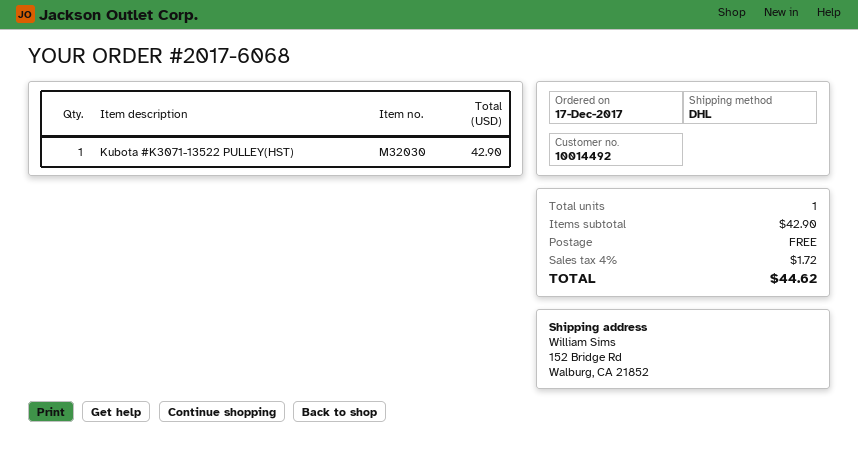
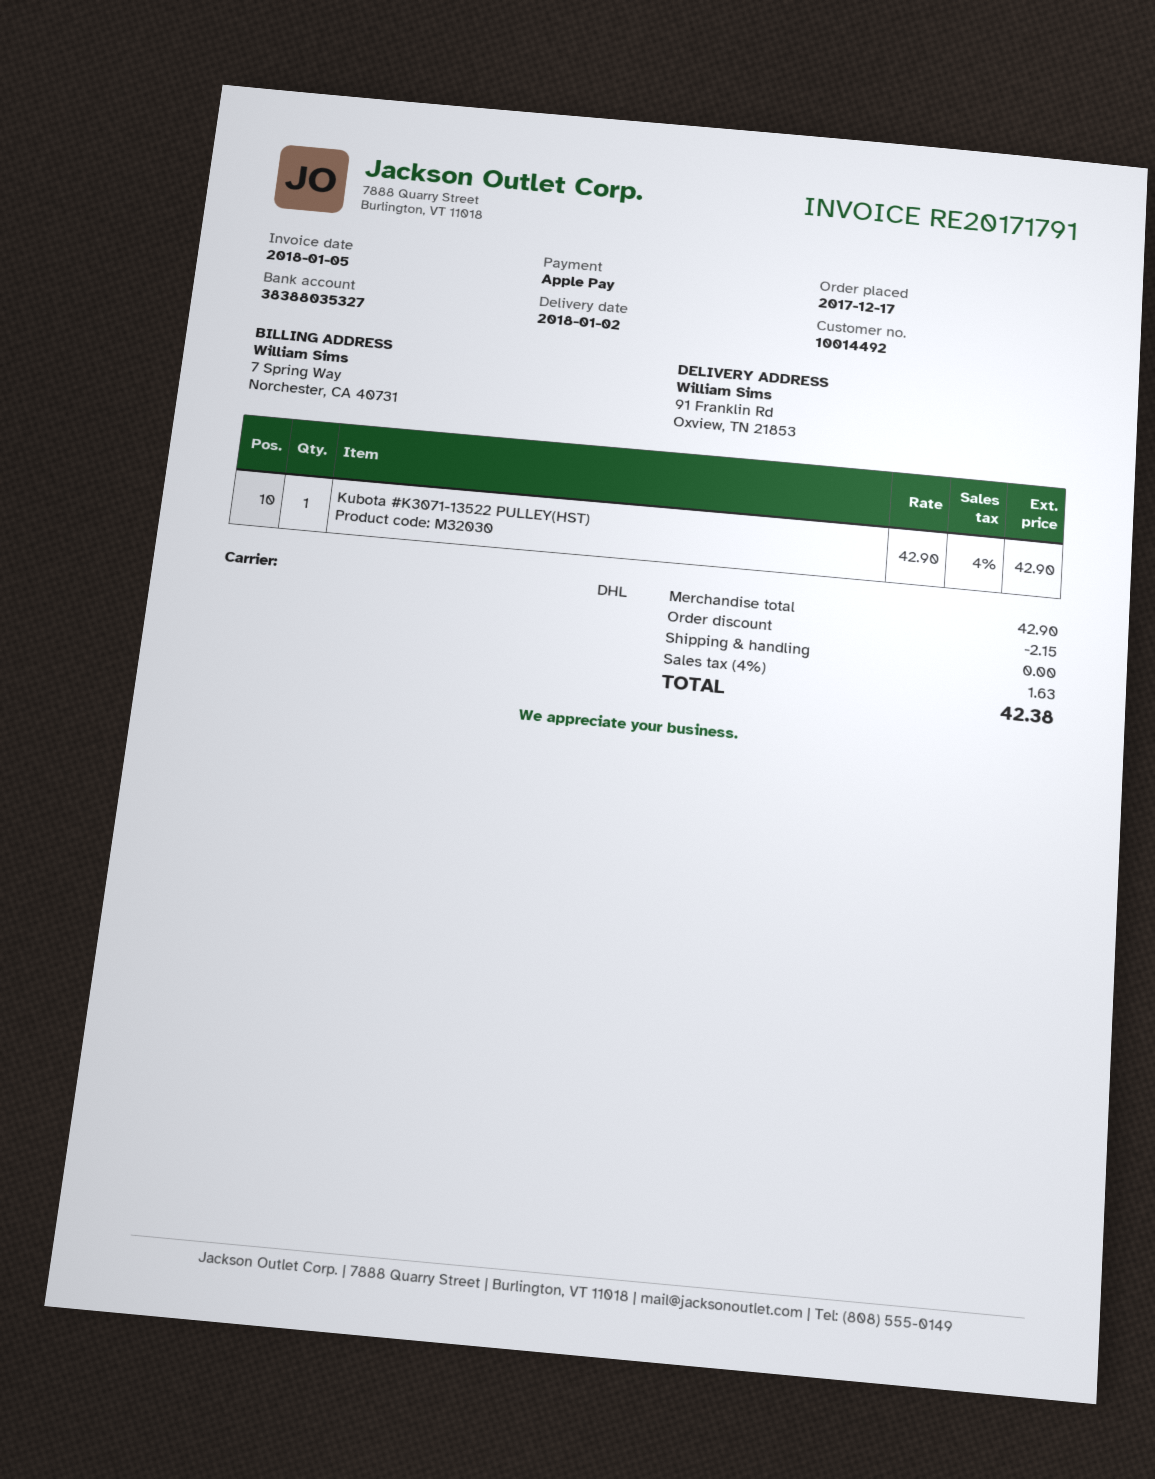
ship to: 152 Bridge Rd, Walburg, CA 21852 -> 91 Franklin Rd, Oxview, TN 21853
discount: none -> 2.15
tax: 4% = 1.72 -> 4% = 1.63
total: 44.62 -> 42.38

